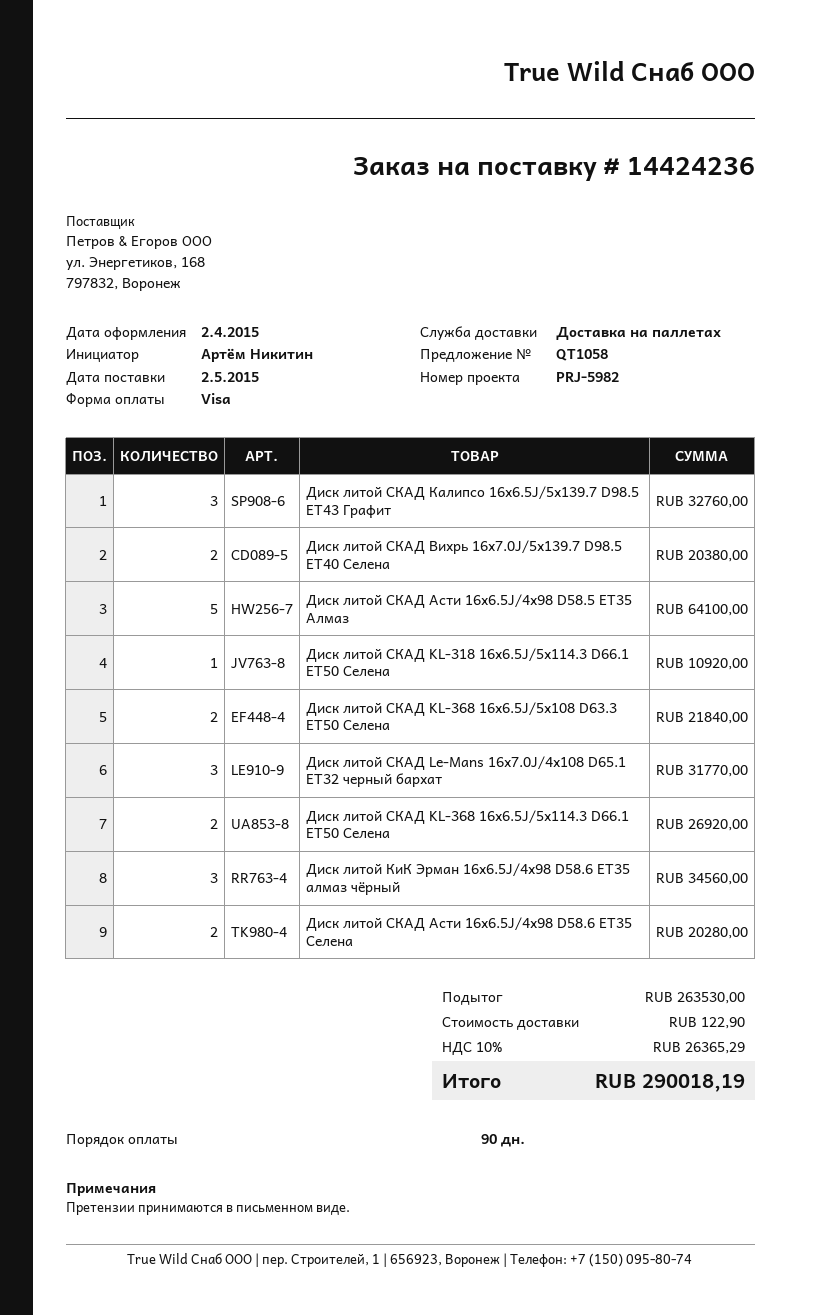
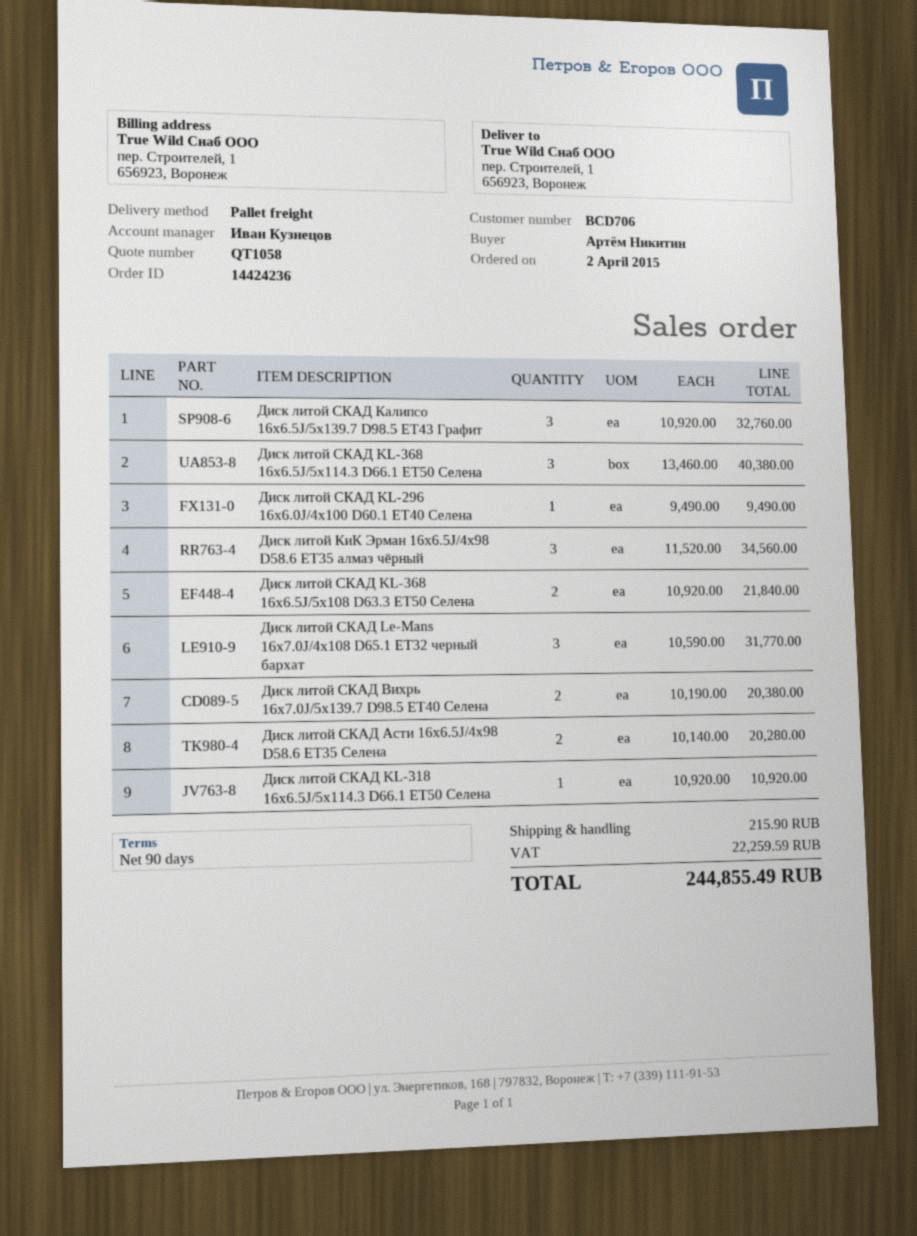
Диск литой СКАД Асти 16x6.5J/4x98 D58.5 ET35 Алмаз: 5 for 64100.00 -> none
Диск литой СКАД KL-368 16x6.5J/5x114.3 D66.1 ET50 Селена: 2 for 26920.00 -> 3 for 40380.00
Диск литой СКАД KL-296 16x6.0J/4x100 D60.1 ET40 Селена: none -> 1 for 9490.00
shipping: 122.90 -> 215.90
tax: 26365.29 -> 22259.59
total: 290018.19 -> 244855.49

